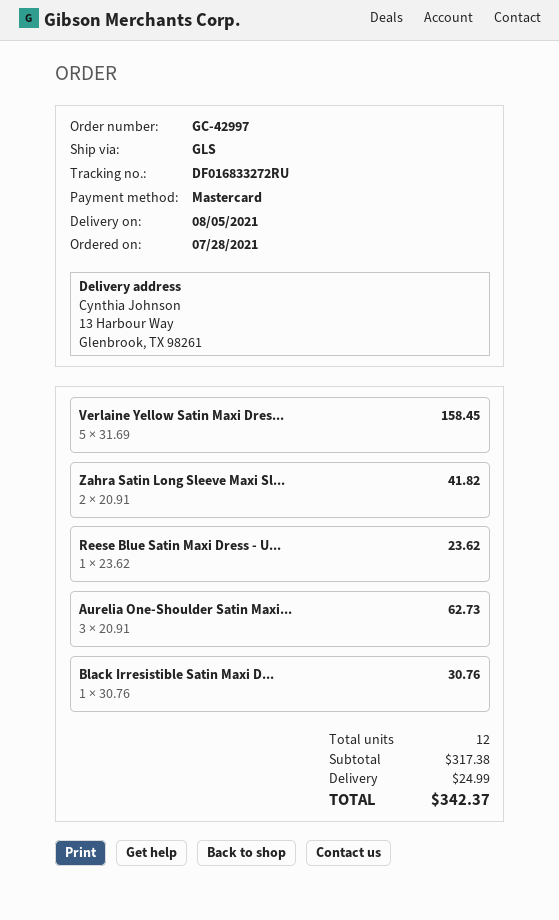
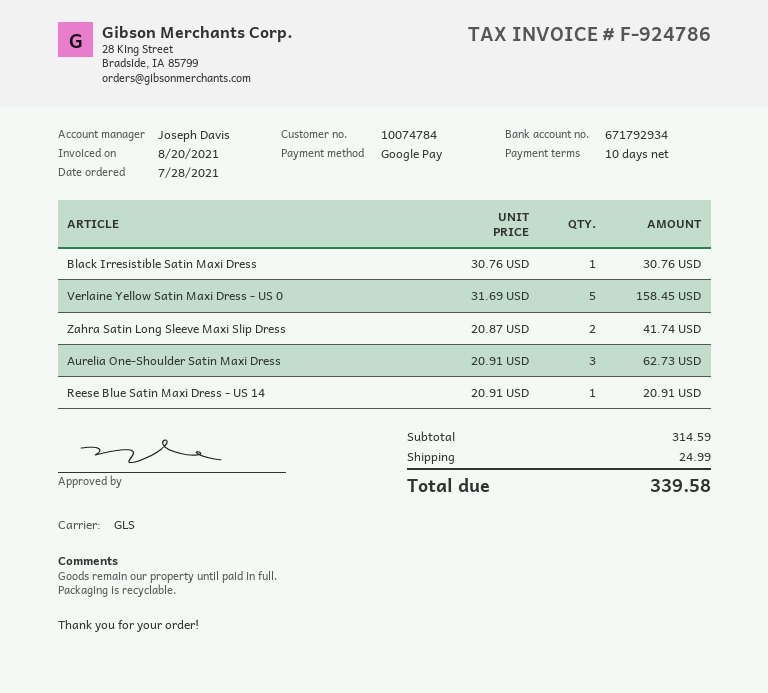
payment method: Mastercard -> Google Pay
Zahra Satin Long Sleeve Maxi Sl...: 2 x 20.91 = 41.82 -> 2 x 20.87 = 41.74
Reese Blue Satin Maxi Dress - U...: 1 x 23.62 = 23.62 -> 1 x 20.91 = 20.91
subtotal: 317.38 -> 314.59
total: 342.37 -> 339.58

